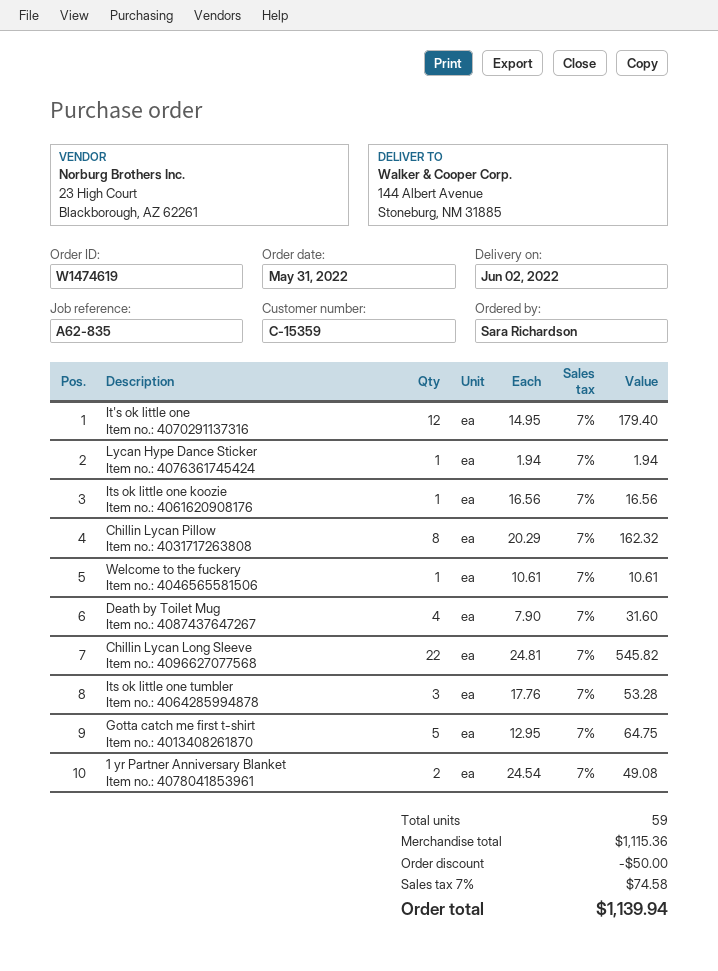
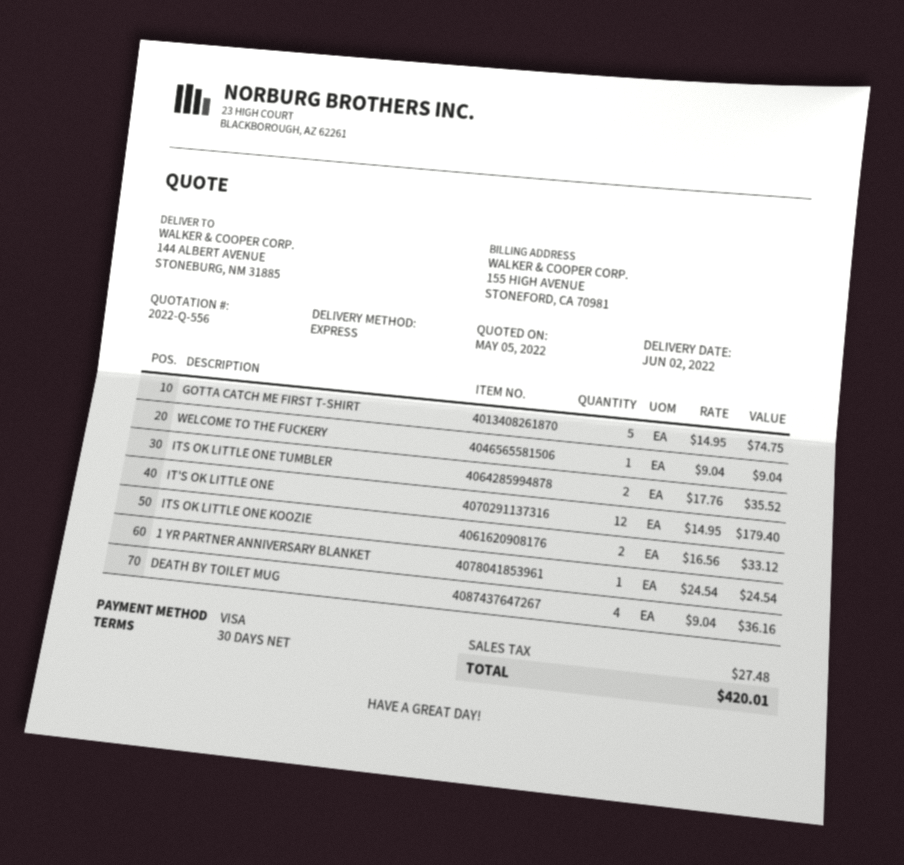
Lycan Hype Dance Sticker: 1 x 1.94 = 1.94 -> none
Its ok little one koozie: 1 x 16.56 = 16.56 -> 2 x 16.56 = 33.12
Chillin Lycan Pillow: 8 x 20.29 = 162.32 -> none
Welcome to the fuckery: 1 x 10.61 = 10.61 -> 1 x 9.04 = 9.04
Death by Toilet Mug: 4 x 7.90 = 31.60 -> 4 x 9.04 = 36.16
Chillin Lycan Long Sleeve: 22 x 24.81 = 545.82 -> none
Its ok little one tumbler: 3 x 17.76 = 53.28 -> 2 x 17.76 = 35.52
Gotta catch me first t-shirt: 5 x 12.95 = 64.75 -> 5 x 14.95 = 74.75
1 yr Partner Anniversary Blanket: 2 x 24.54 = 49.08 -> 1 x 24.54 = 24.54
discount: 50.00 -> none
tax: 74.58 -> 27.48
total: 1139.94 -> 420.01

